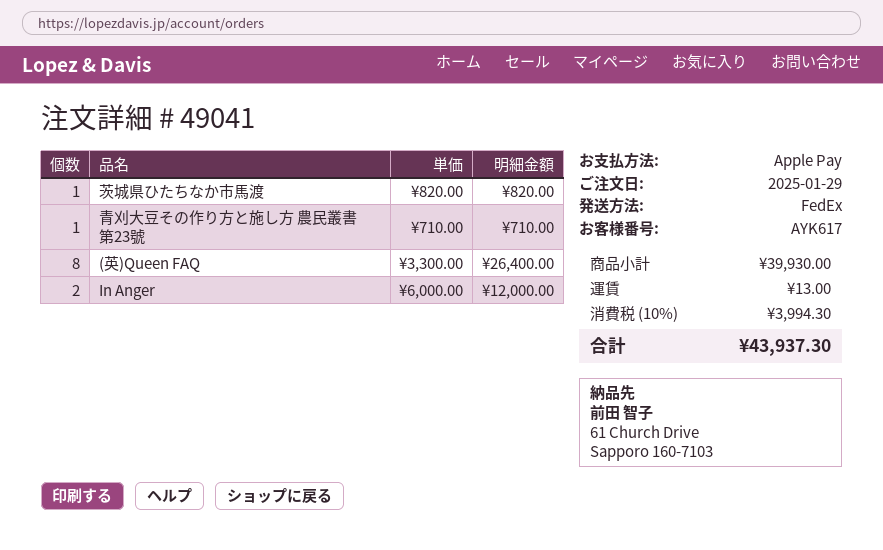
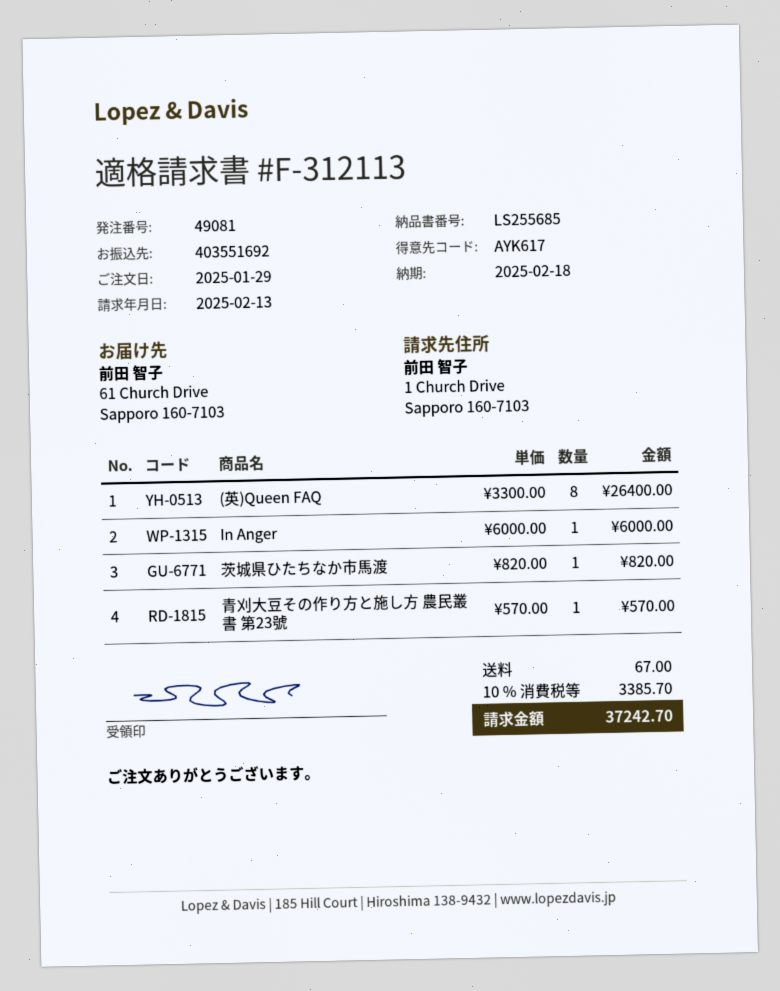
order number: 49041 -> 49081
青刈大豆その作り方と施し方 農民叢書 第23號: 1 x 710.00 = 710.00 -> 1 x 570.00 = 570.00
In Anger: 2 x 6000.00 = 12000.00 -> 1 x 6000.00 = 6000.00
shipping: 13.00 -> 67.00
tax: 10% = 3994.30 -> 10% = 3385.70
total: 43937.30 -> 37242.70

